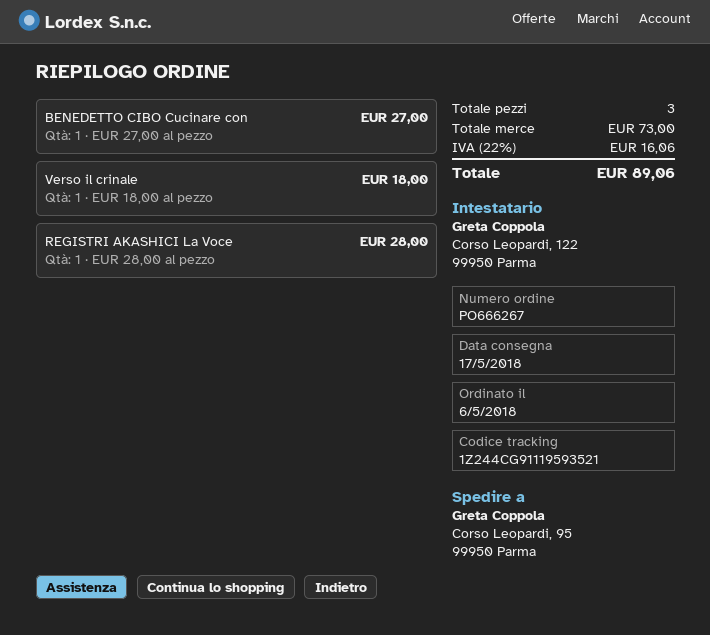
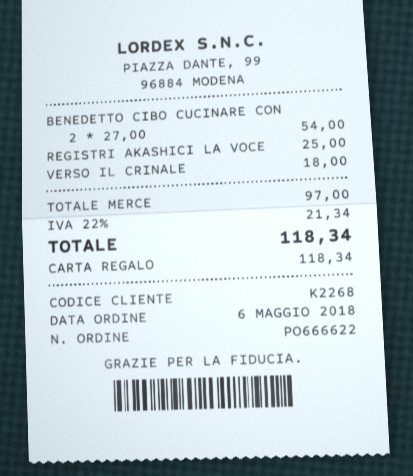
order number: PO666267 -> PO666622
BENEDETTO CIBO Cucinare con: 1 x 27.00 = 27.00 -> 2 x 27.00 = 54.00
REGISTRI AKASHICI La Voce: 1 x 28.00 = 28.00 -> 1 x 25.00 = 25.00
subtotal: 73.00 -> 97.00
tax: 22% = 16.06 -> 22% = 21.34
total: 89.06 -> 118.34

